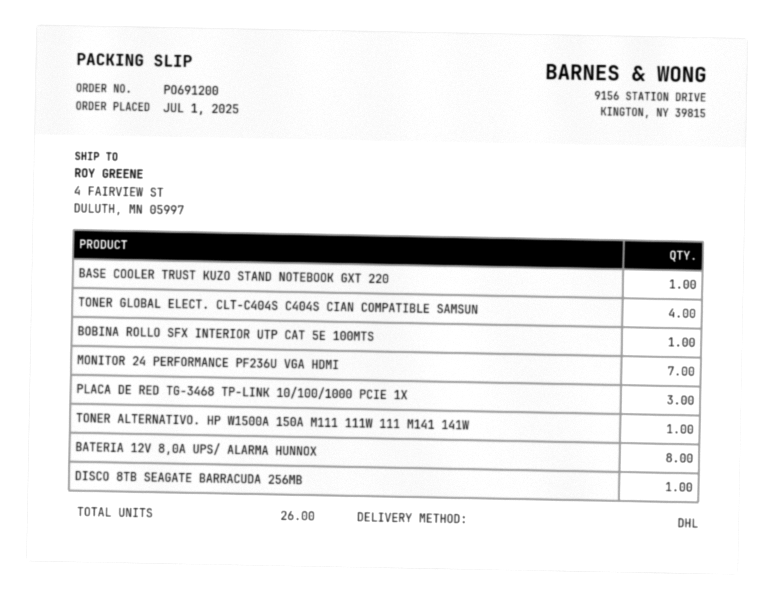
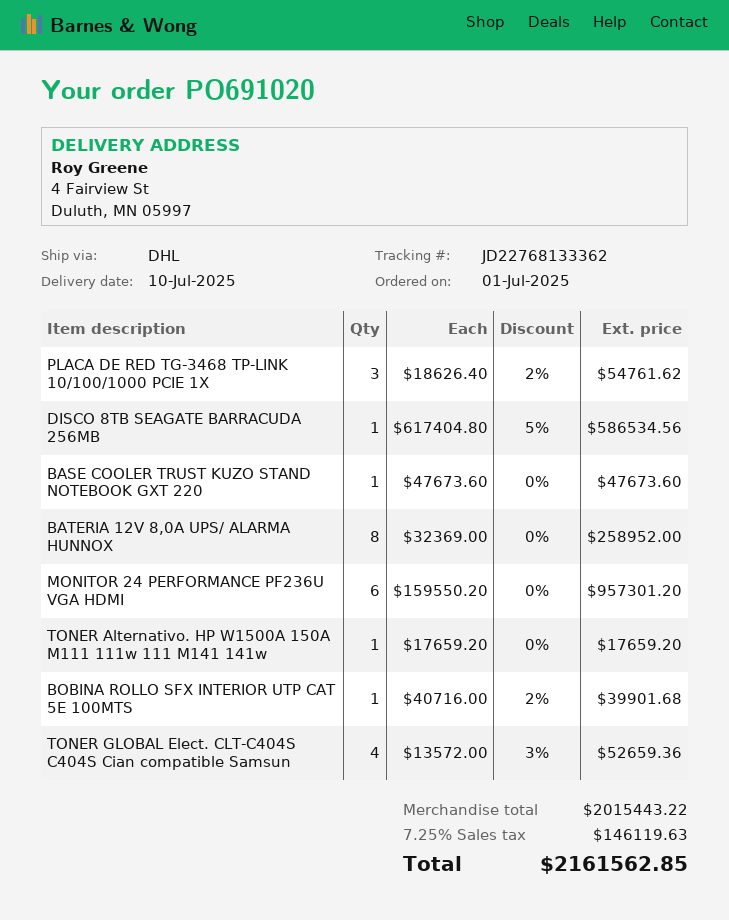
order number: PO691200 -> PO691020
MONITOR 24 PERFORMANCE PF236U VGA HDMI: 7 -> 6

